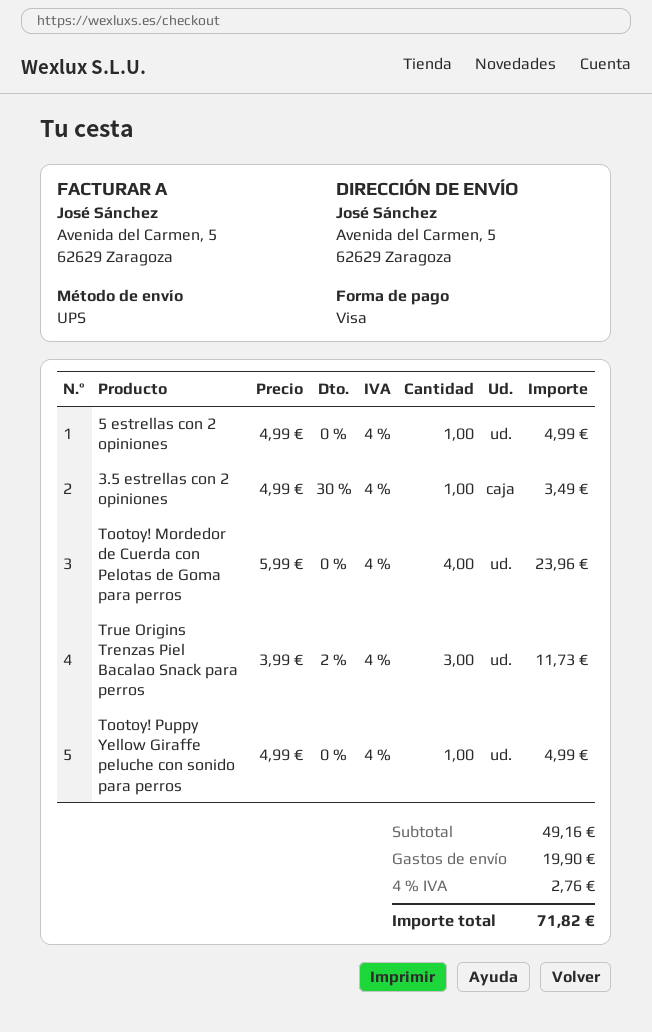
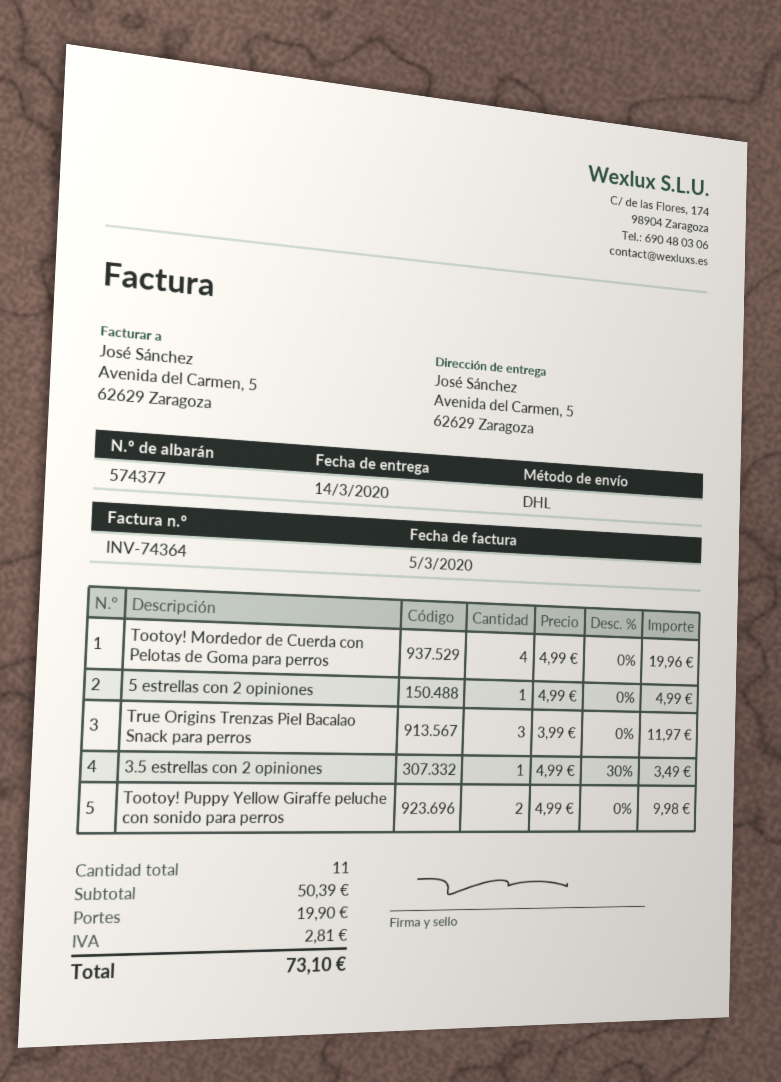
shipping method: UPS -> DHL
Tootoy! Mordedor de Cuerda con Pelotas de Goma para perros: 4 x 5.99 = 23.96 -> 4 x 4.99 = 19.96
True Origins Trenzas Piel Bacalao Snack para perros: 3 x 3.99 - 2% = 11.73 -> 3 x 3.99 = 11.97
Tootoy! Puppy Yellow Giraffe peluche con sonido para perros: 1 x 4.99 = 4.99 -> 2 x 4.99 = 9.98
subtotal: 49.16 -> 50.39
tax: 2.76 -> 2.81
total: 71.82 -> 73.10

